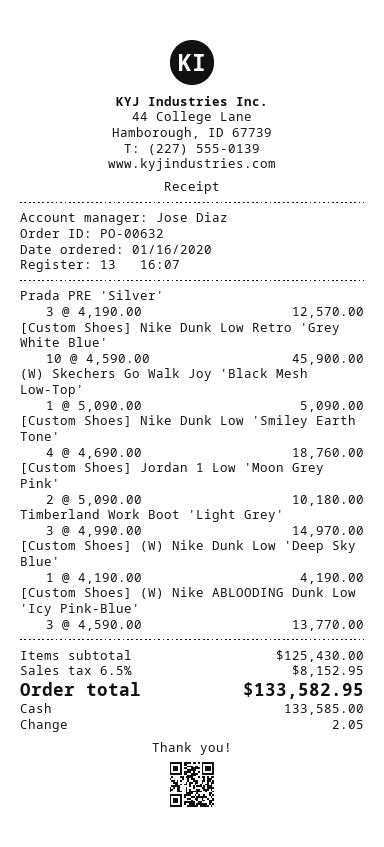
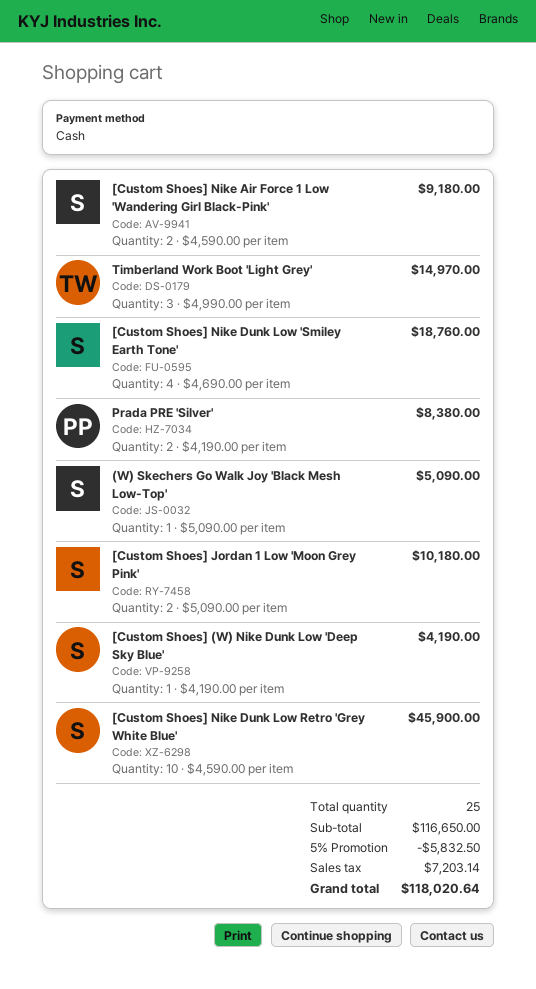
Prada PRE 'Silver': 3 x 4190.00 = 12570.00 -> 2 x 4190.00 = 8380.00
[Custom Shoes] (W) Nike ABLOODING Dunk Low 'Icy Pink-Blue': 3 x 4590.00 = 13770.00 -> none
[Custom Shoes] Nike Air Force 1 Low 'Wandering Girl Black-Pink': none -> 2 x 4590.00 = 9180.00
subtotal: 125430.00 -> 116650.00
discount: none -> 5% = 5832.50
tax: 8152.95 -> 7203.14
total: 133582.95 -> 118020.64

